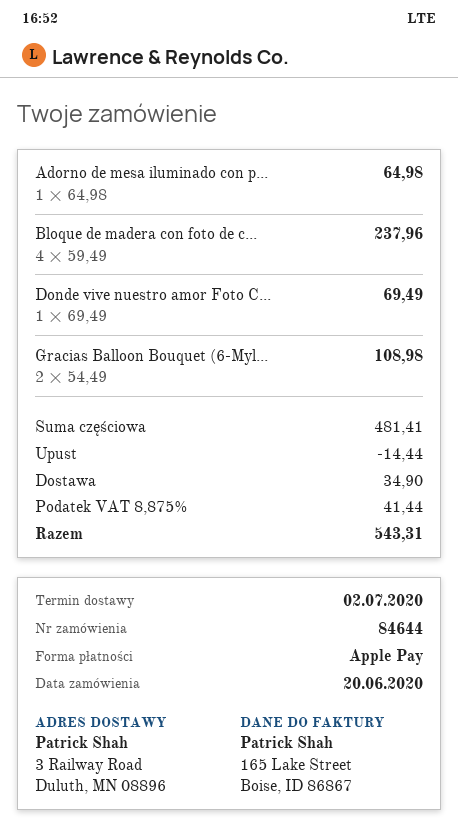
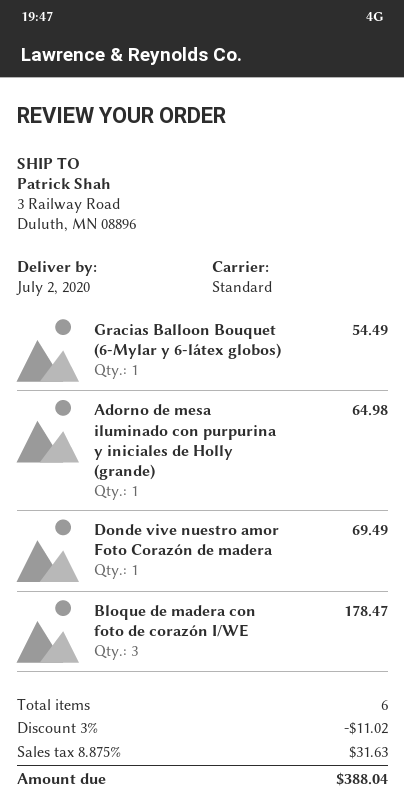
Bloque de madera con foto de c...: 4 for 237.96 -> 3 for 178.47
Gracias Balloon Bouquet (6-Myl...: 2 for 108.98 -> 1 for 54.49
discount: 14.44 -> 11.02
shipping: 34.90 -> none
tax: 8.875% = 41.44 -> 8.875% = 31.63
total: 543.31 -> 388.04

